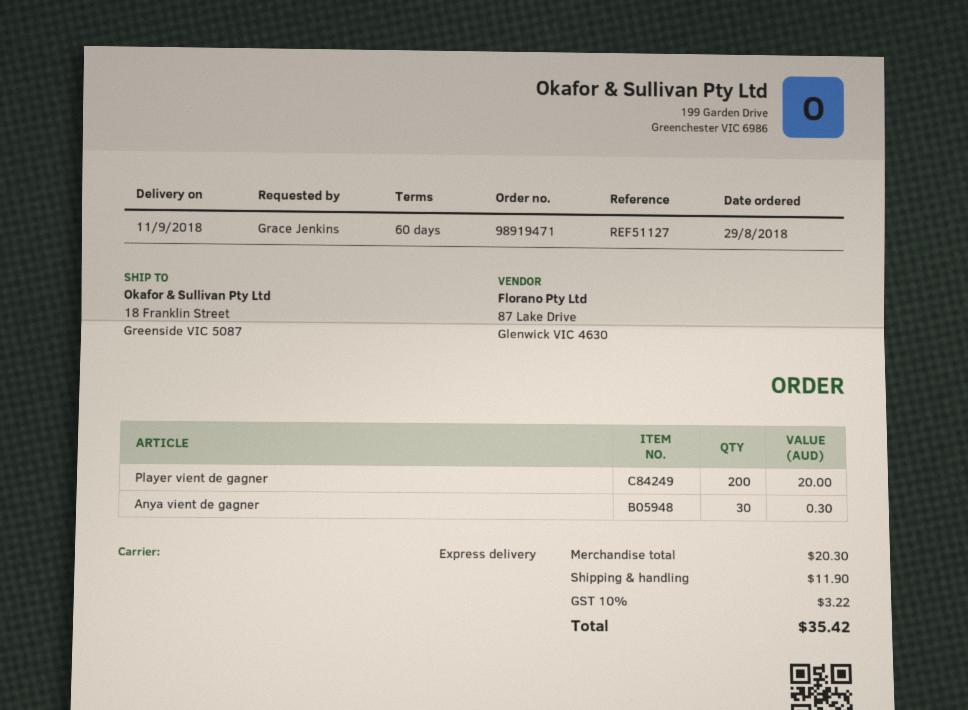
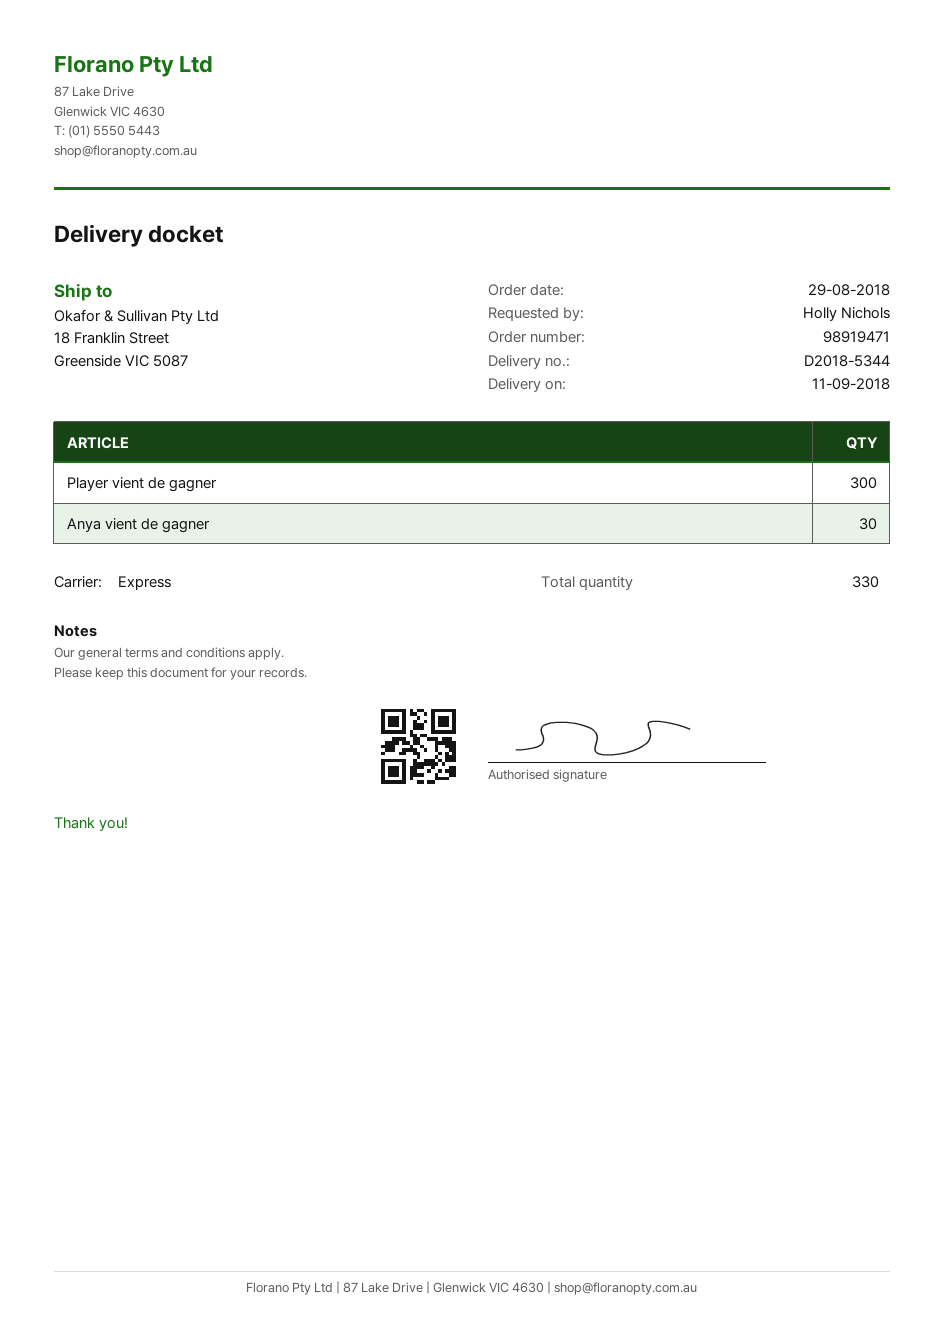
ordered by: Grace Jenkins -> Holly Nichols
Player vient de gagner: 200 -> 300

